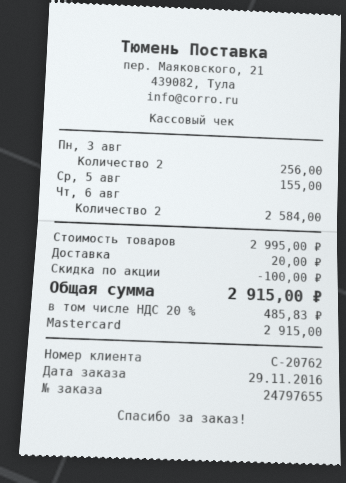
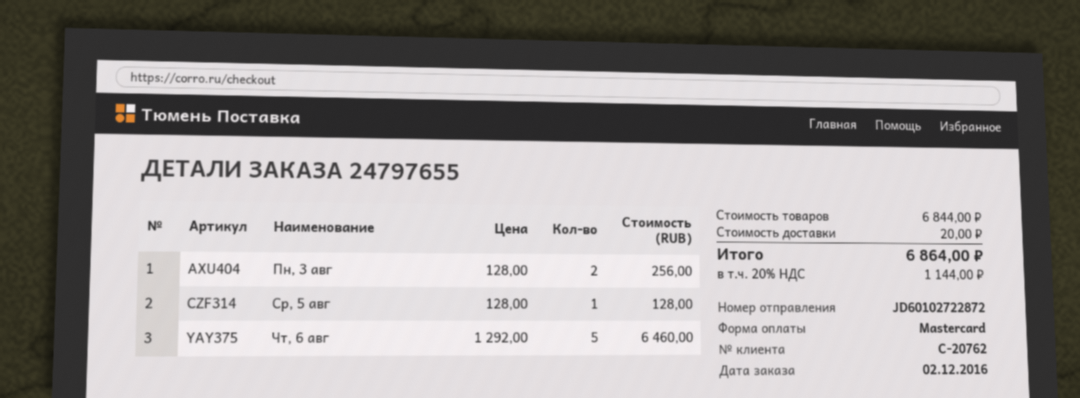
order date: 2016-11-29 -> 2016-12-02
Ср, 5 авг: 1 for 155.00 -> 1 for 128.00
Чт, 6 авг: 2 for 2584.00 -> 5 for 6460.00
subtotal: 2995.00 -> 6844.00
discount: 100.00 -> none
tax: 20% = 485.83 -> 20% = 1144.00
total: 2915.00 -> 6864.00

